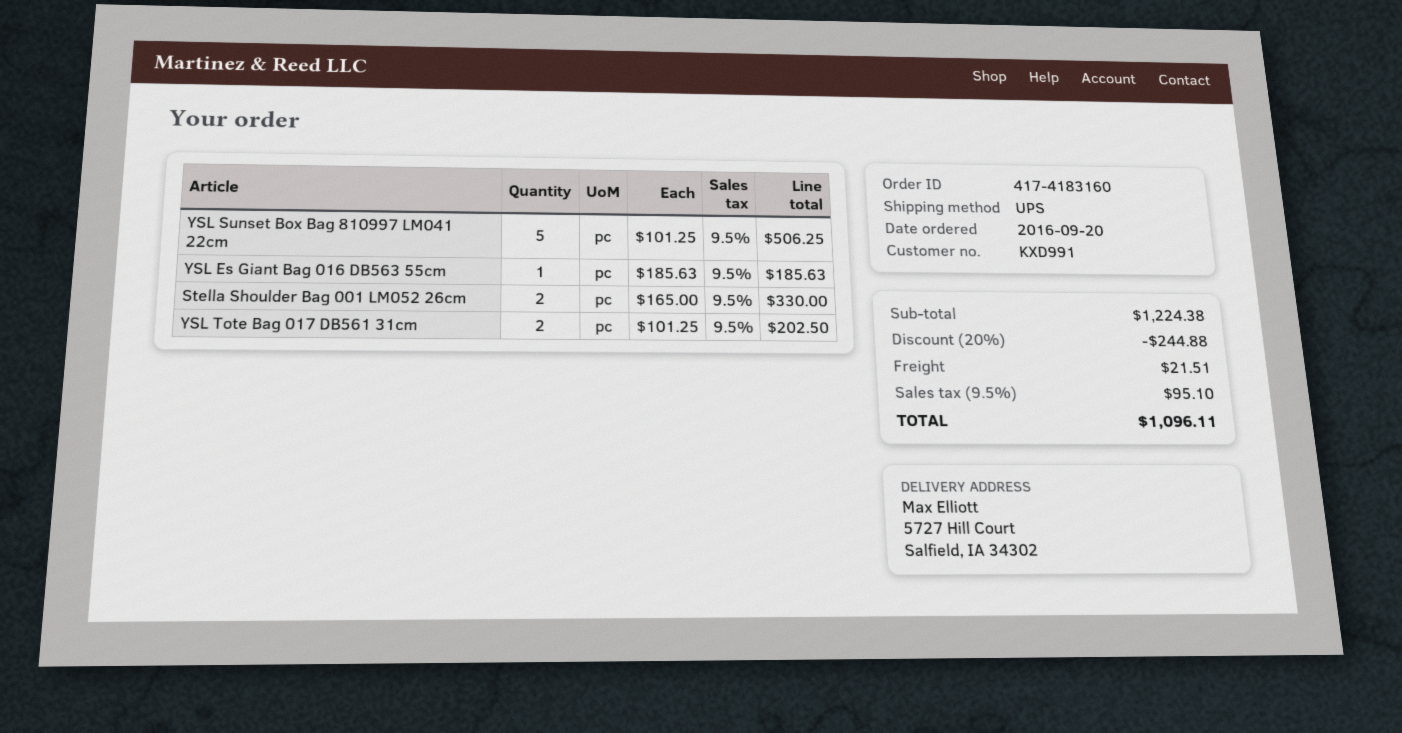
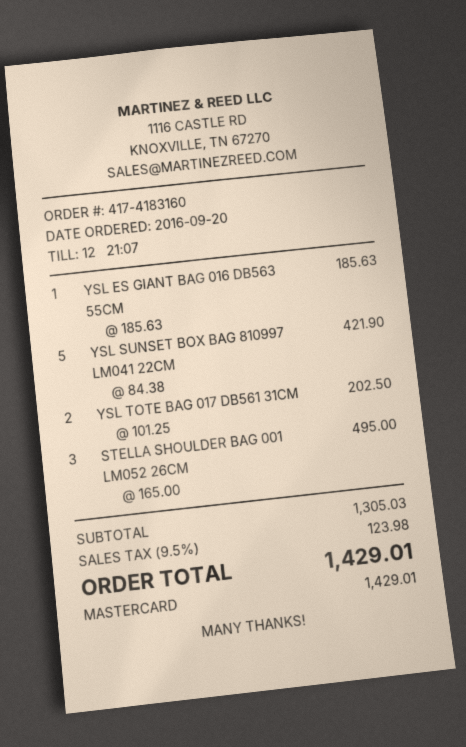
YSL Sunset Box Bag 810997 LM041 22cm: 5 x 101.25 = 506.25 -> 5 x 84.38 = 421.90
Stella Shoulder Bag 001 LM052 26cm: 2 x 165.00 = 330.00 -> 3 x 165.00 = 495.00
subtotal: 1224.38 -> 1305.03
discount: 20% = 244.88 -> none
shipping: 21.51 -> none
tax: 9.5% = 95.10 -> 9.5% = 123.98
total: 1096.11 -> 1429.01

